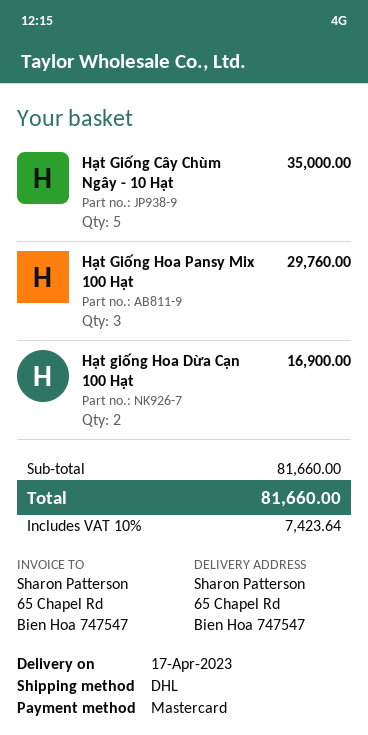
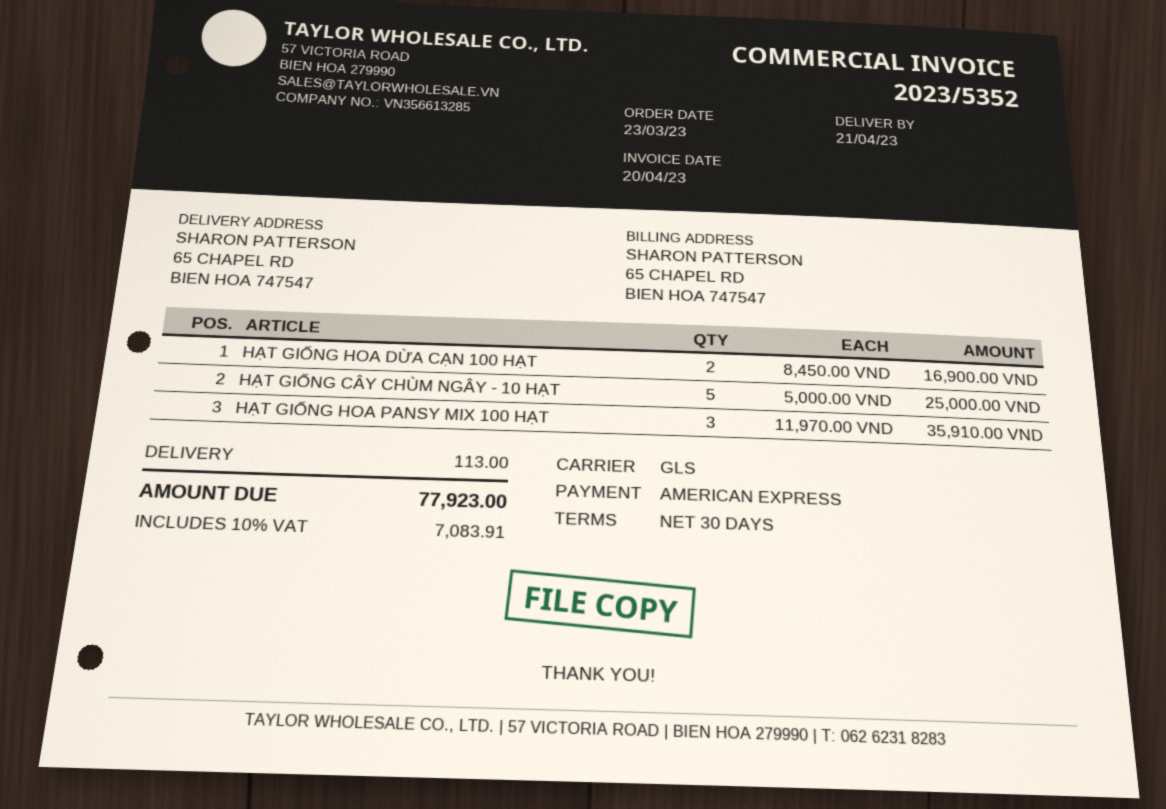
delivery date: 2023-04-17 -> 2023-04-21
payment method: Mastercard -> American Express
shipping method: DHL -> GLS
Hạt Giống Cây Chùm Ngây - 10 Hạt: 5 for 35000.00 -> 5 for 25000.00
Hạt Giống Hoa Pansy Mix 100 Hạt: 3 for 29760.00 -> 3 for 35910.00
shipping: none -> 113.00
tax: 10% = 7423.64 -> 10% = 7083.91
total: 81660.00 -> 77923.00

